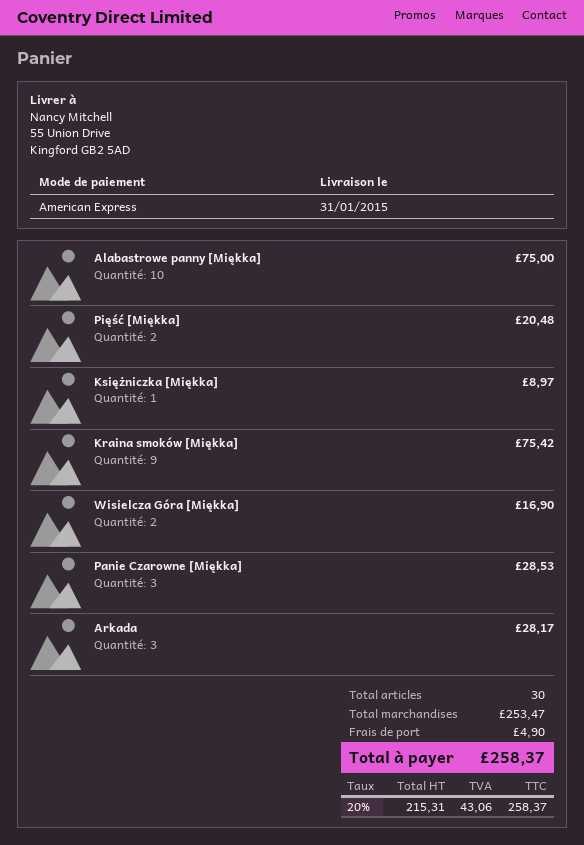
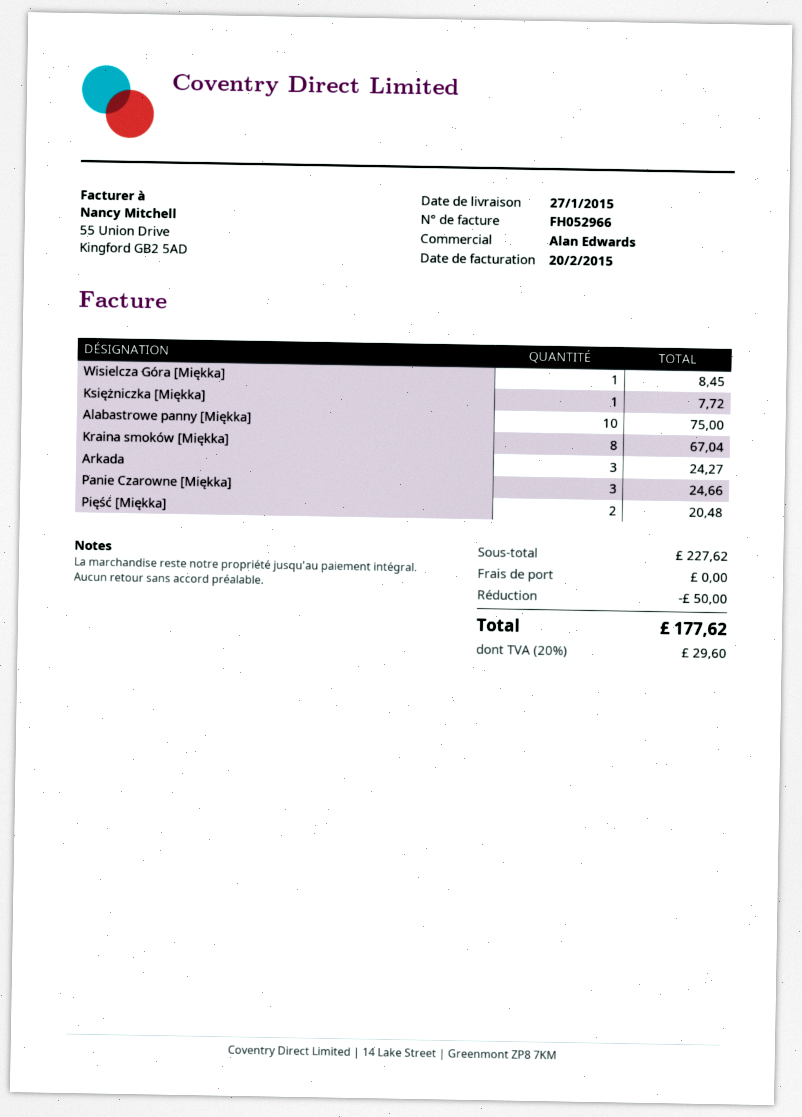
delivery date: 2015-01-31 -> 2015-01-27
Księżniczka [Miękka]: 1 for 8.97 -> 1 for 7.72
Kraina smoków [Miękka]: 9 for 75.42 -> 8 for 67.04
Wisielcza Góra [Miękka]: 2 for 16.90 -> 1 for 8.45
Panie Czarowne [Miękka]: 3 for 28.53 -> 3 for 24.66
Arkada: 3 for 28.17 -> 3 for 24.27
subtotal: 253.47 -> 227.62
discount: none -> 50.00
shipping: 4.90 -> 0.00
tax: 20% = 43.06 -> 20% = 29.60
total: 258.37 -> 177.62

